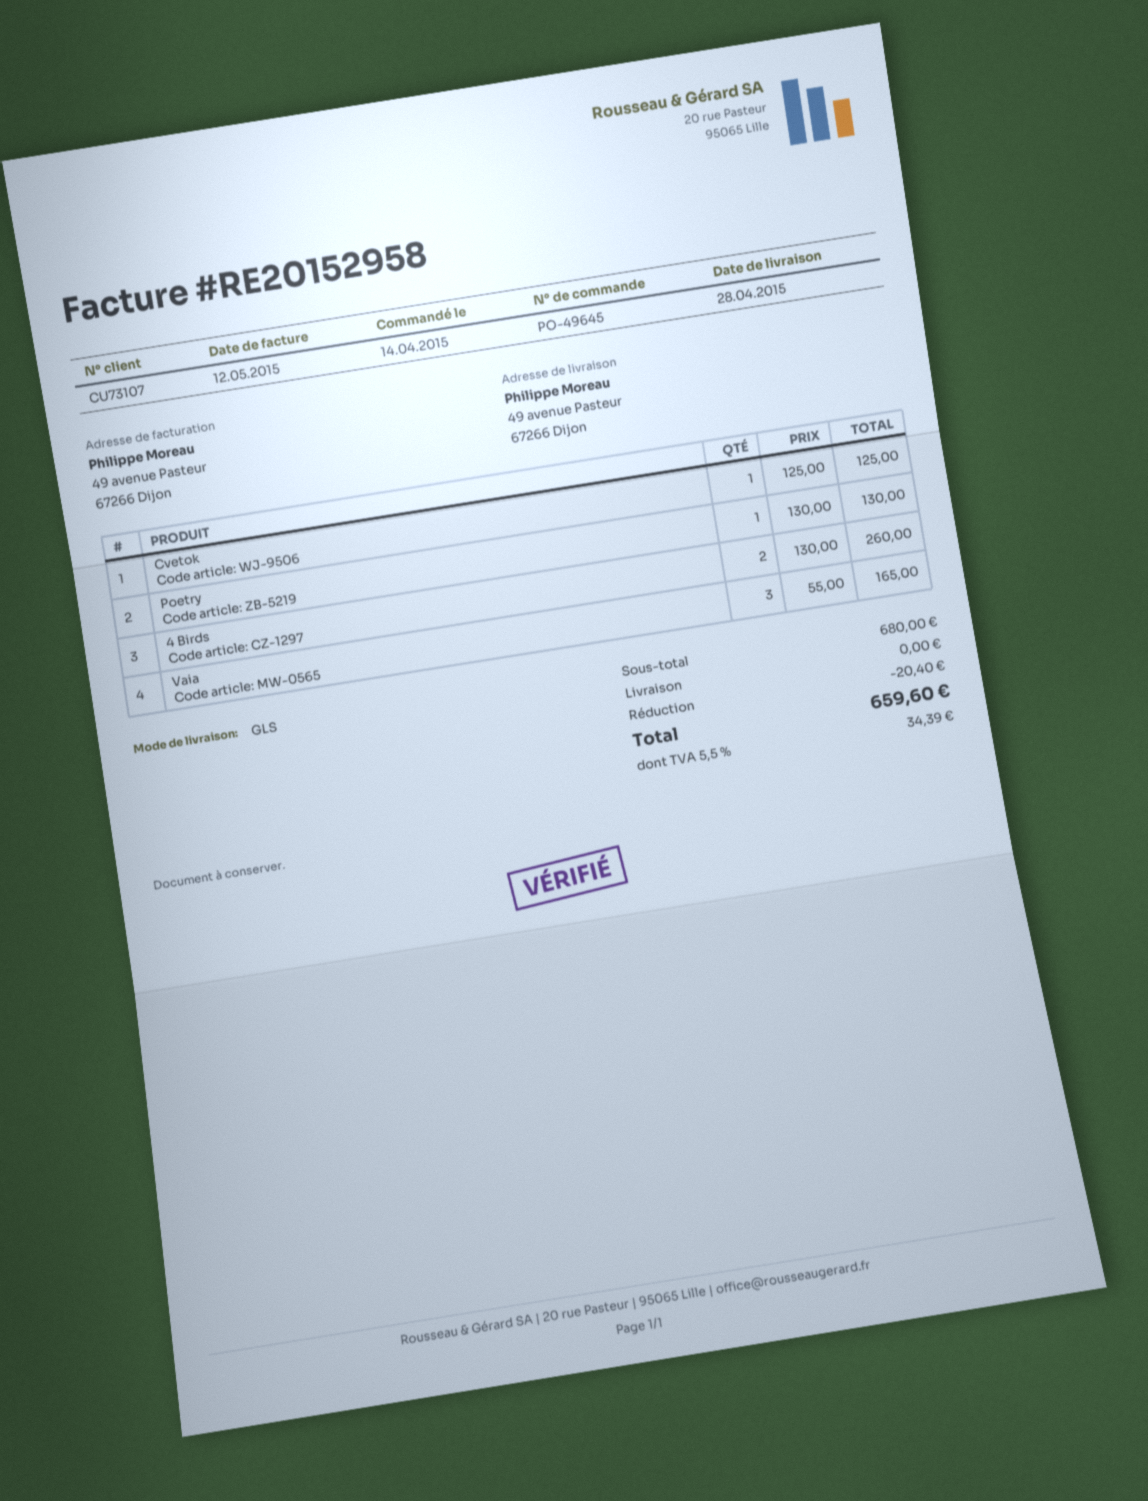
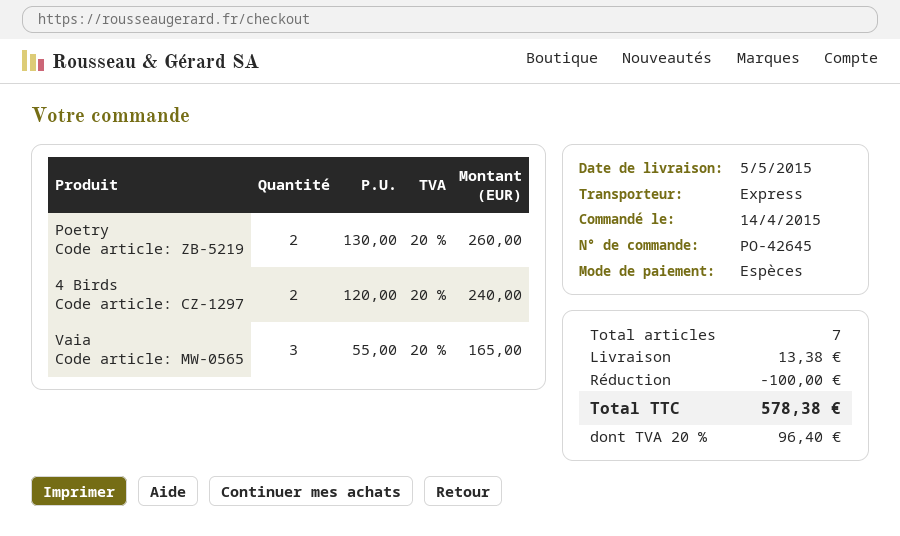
order number: PO-49645 -> PO-42645
delivery date: 2015-04-28 -> 2015-05-05
shipping method: GLS -> express
Cvetok: 1 x 125.00 = 125.00 -> none
Poetry: 1 x 130.00 = 130.00 -> 2 x 130.00 = 260.00
4 Birds: 2 x 130.00 = 260.00 -> 2 x 120.00 = 240.00
discount: 20.40 -> 100.00
shipping: 0.00 -> 13.38
tax: 5.5% = 34.39 -> 20% = 96.40
total: 659.60 -> 578.38

